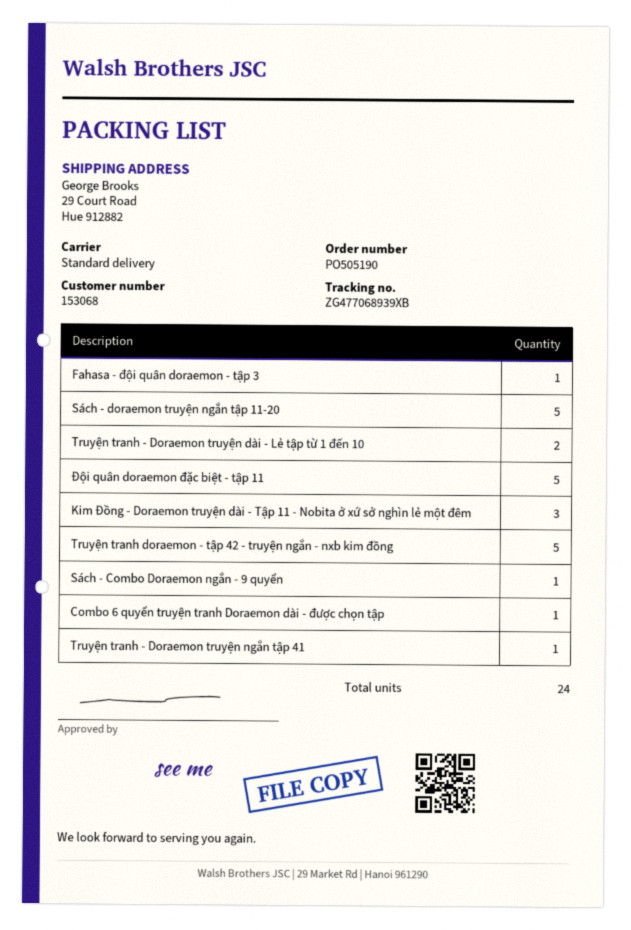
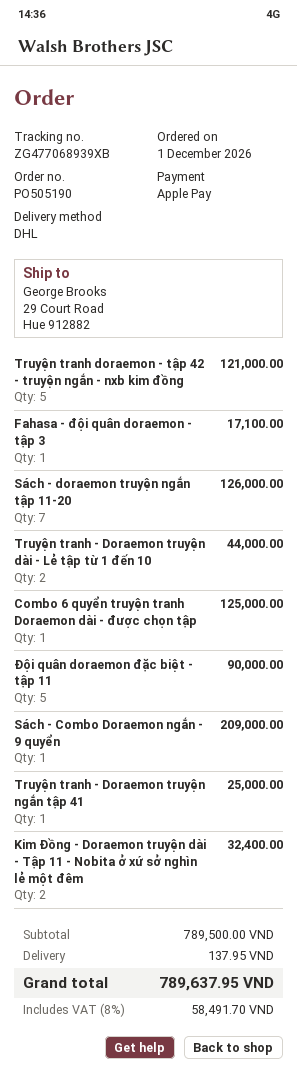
shipping method: standard -> DHL
Sách - doraemon truyện ngắn tập 11-20: 5 -> 7
Kim Đồng - Doraemon truyện dài - Tập 11 - Nobita ở xứ sở nghìn lẻ một đêm: 3 -> 2

